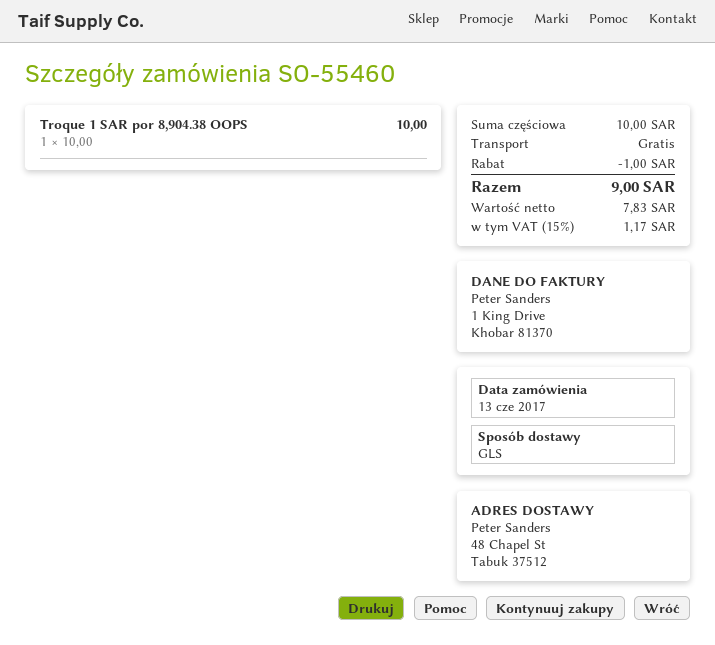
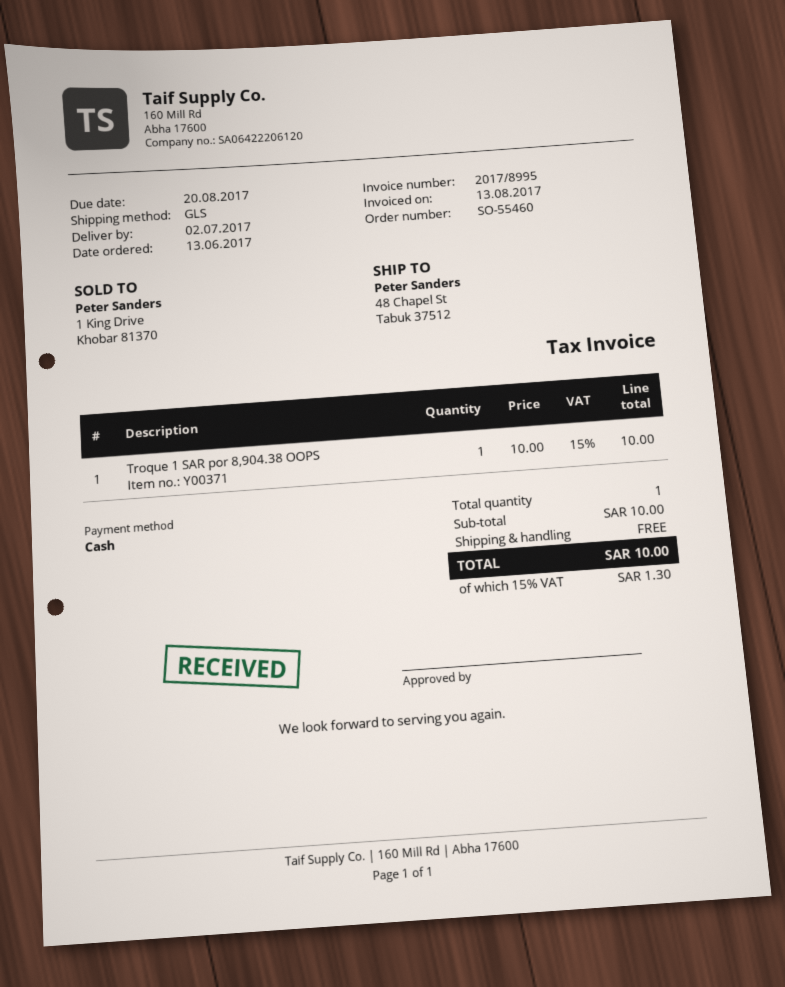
discount: 1.00 -> none
tax: 15% = 1.17 -> 15% = 1.30
total: 9.00 -> 10.00

